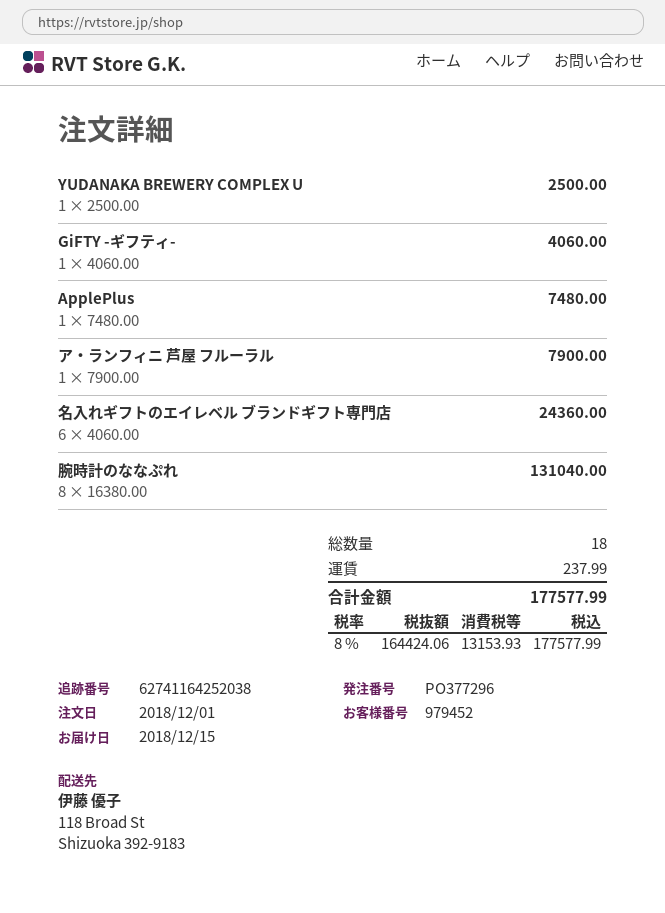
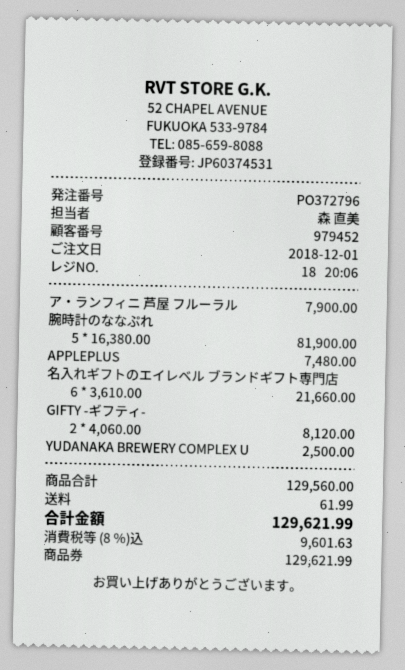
order number: PO377296 -> PO372796
GiFTY -ギフティ-: 1 x 4060.00 = 4060.00 -> 2 x 4060.00 = 8120.00
名入れギフトのエイレベル ブランドギフト専門店: 6 x 4060.00 = 24360.00 -> 6 x 3610.00 = 21660.00
腕時計のななぷれ: 8 x 16380.00 = 131040.00 -> 5 x 16380.00 = 81900.00
shipping: 237.99 -> 61.99
tax: 8% = 13153.93 -> 8% = 9601.63
total: 177577.99 -> 129621.99

